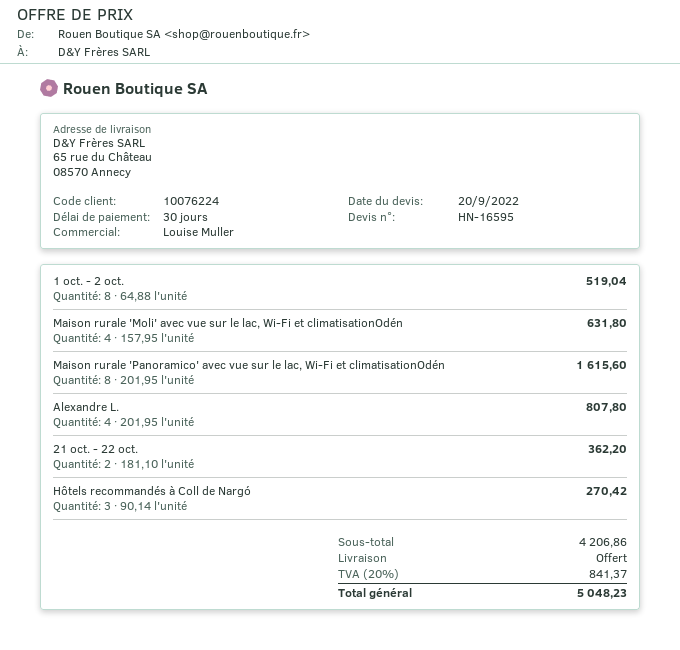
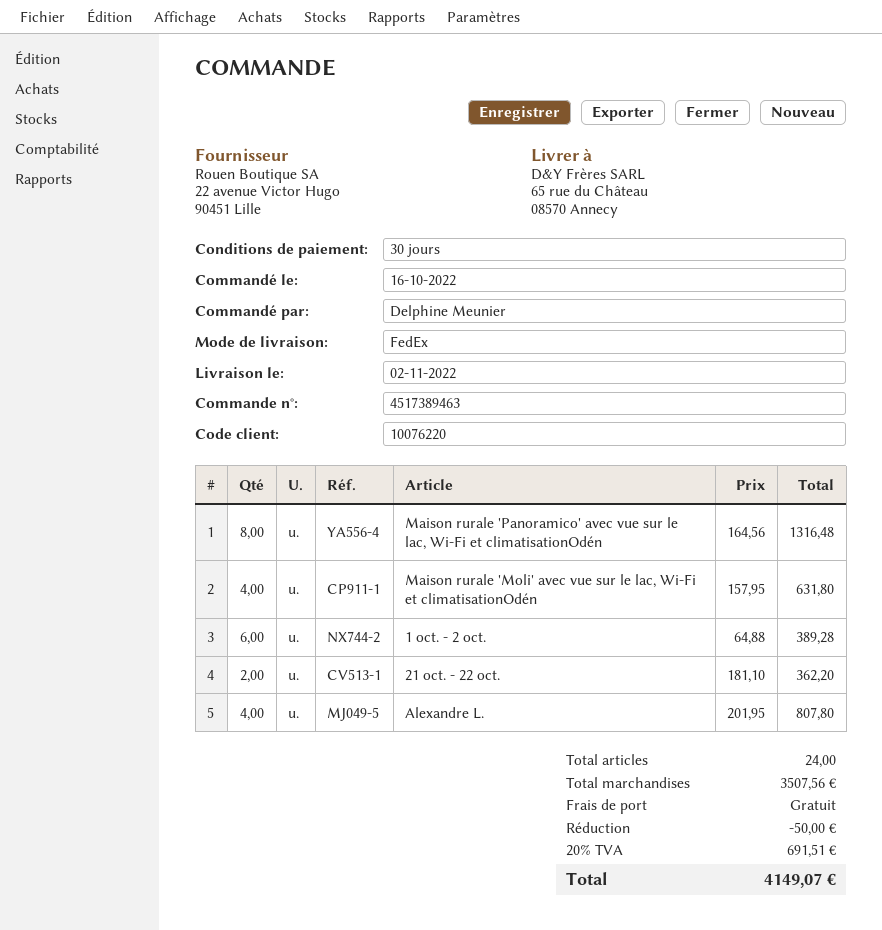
customer number: 10076224 -> 10076220
1 oct. - 2 oct.: 8 x 64.88 = 519.04 -> 6 x 64.88 = 389.28
Maison rurale 'Panoramico' avec vue sur le lac, Wi-Fi et climatisationOdén: 8 x 201.95 = 1615.60 -> 8 x 164.56 = 1316.48
Hôtels recommandés à Coll de Nargó: 3 x 90.14 = 270.42 -> none
subtotal: 4206.86 -> 3507.56
discount: none -> 50.00
tax: 20% = 841.37 -> 20% = 691.51
total: 5048.23 -> 4149.07

